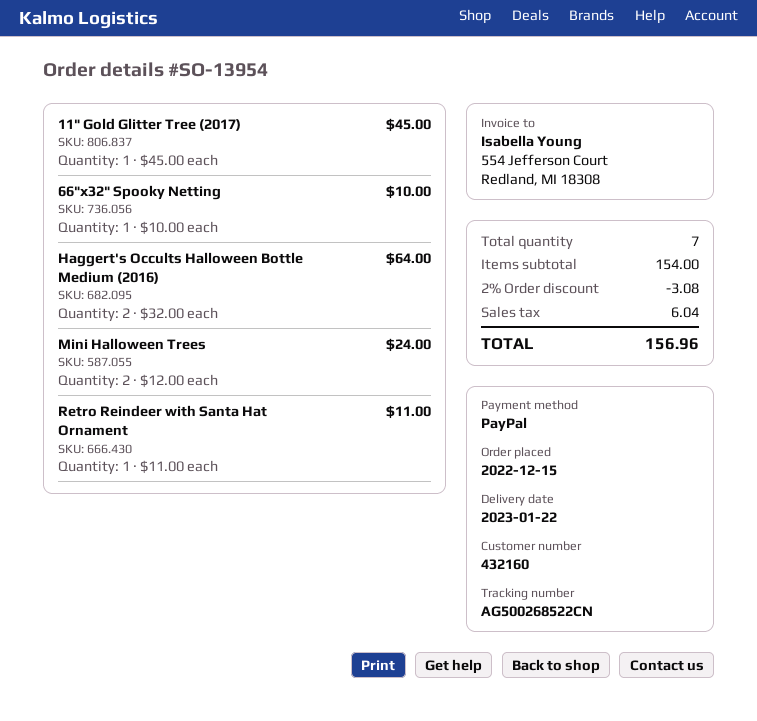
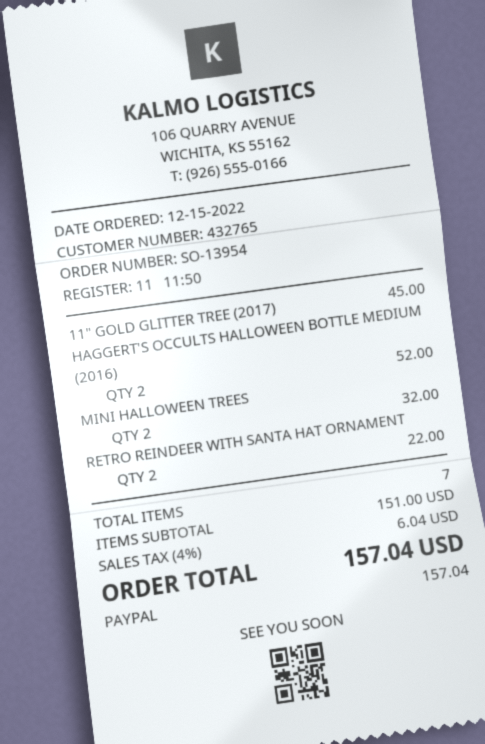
customer number: 432160 -> 432765
66"x32" Spooky Netting: 1 for 10.00 -> none
Haggert's Occults Halloween Bottle Medium (2016): 2 for 64.00 -> 2 for 52.00
Mini Halloween Trees: 2 for 24.00 -> 2 for 32.00
Retro Reindeer with Santa Hat Ornament: 1 for 11.00 -> 2 for 22.00
subtotal: 154.00 -> 151.00
discount: 2% = 3.08 -> none
total: 156.96 -> 157.04

